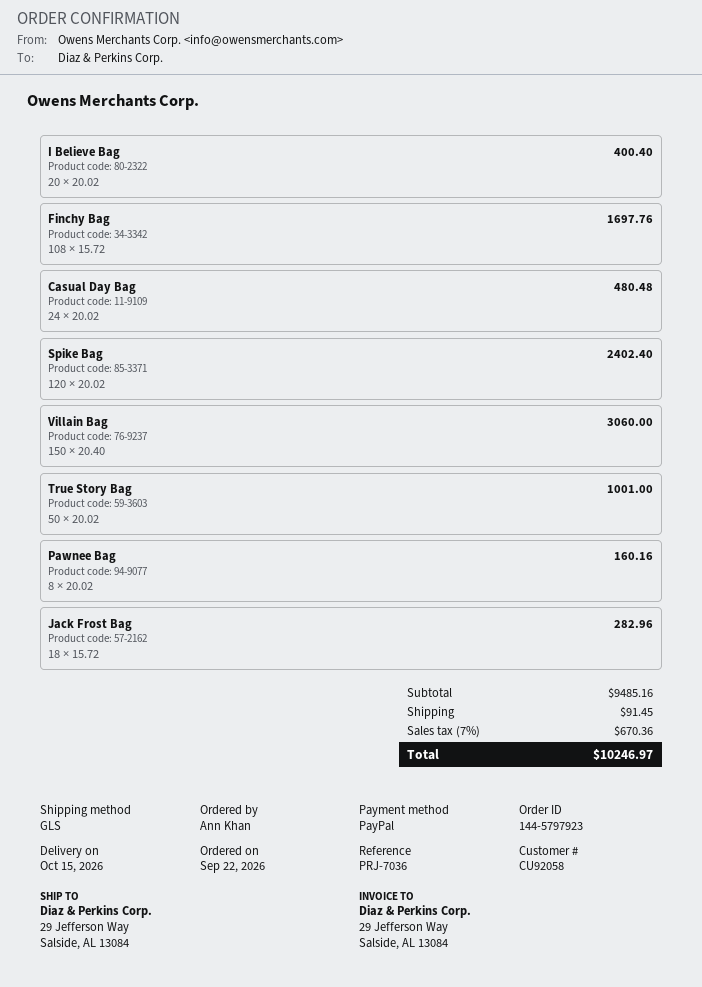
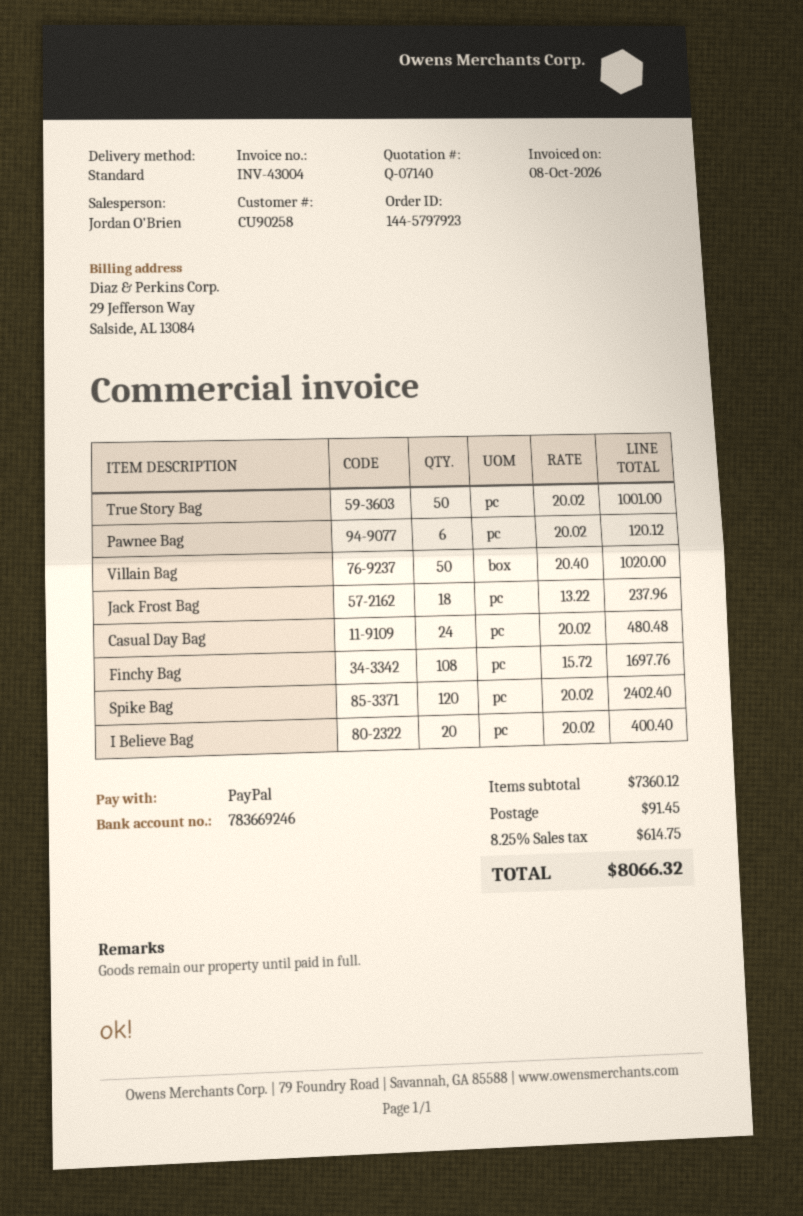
customer number: CU92058 -> CU90258
shipping method: GLS -> standard
Villain Bag: 150 x 20.40 = 3060.00 -> 50 x 20.40 = 1020.00
Pawnee Bag: 8 x 20.02 = 160.16 -> 6 x 20.02 = 120.12
Jack Frost Bag: 18 x 15.72 = 282.96 -> 18 x 13.22 = 237.96
subtotal: 9485.16 -> 7360.12
tax: 7% = 670.36 -> 8.25% = 614.75
total: 10246.97 -> 8066.32

